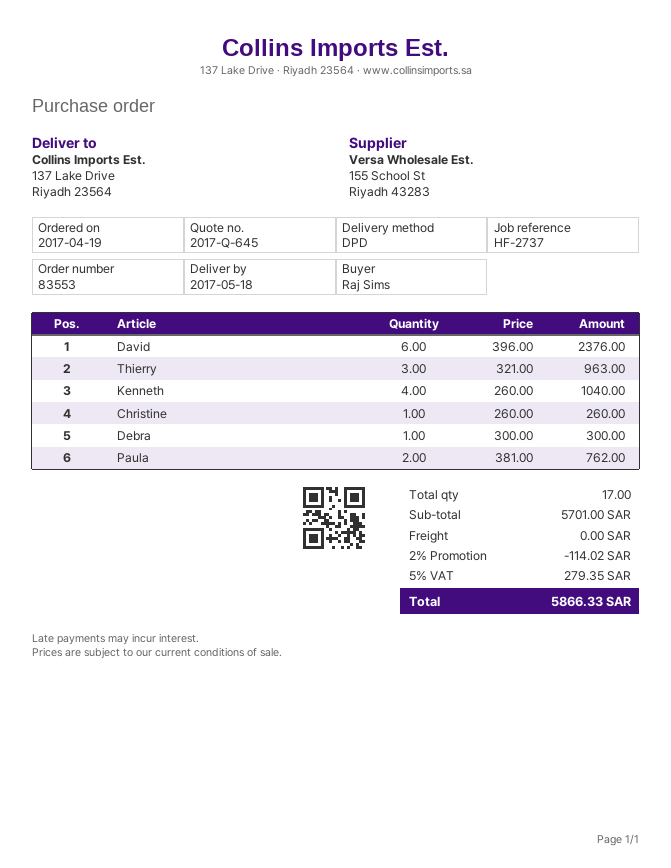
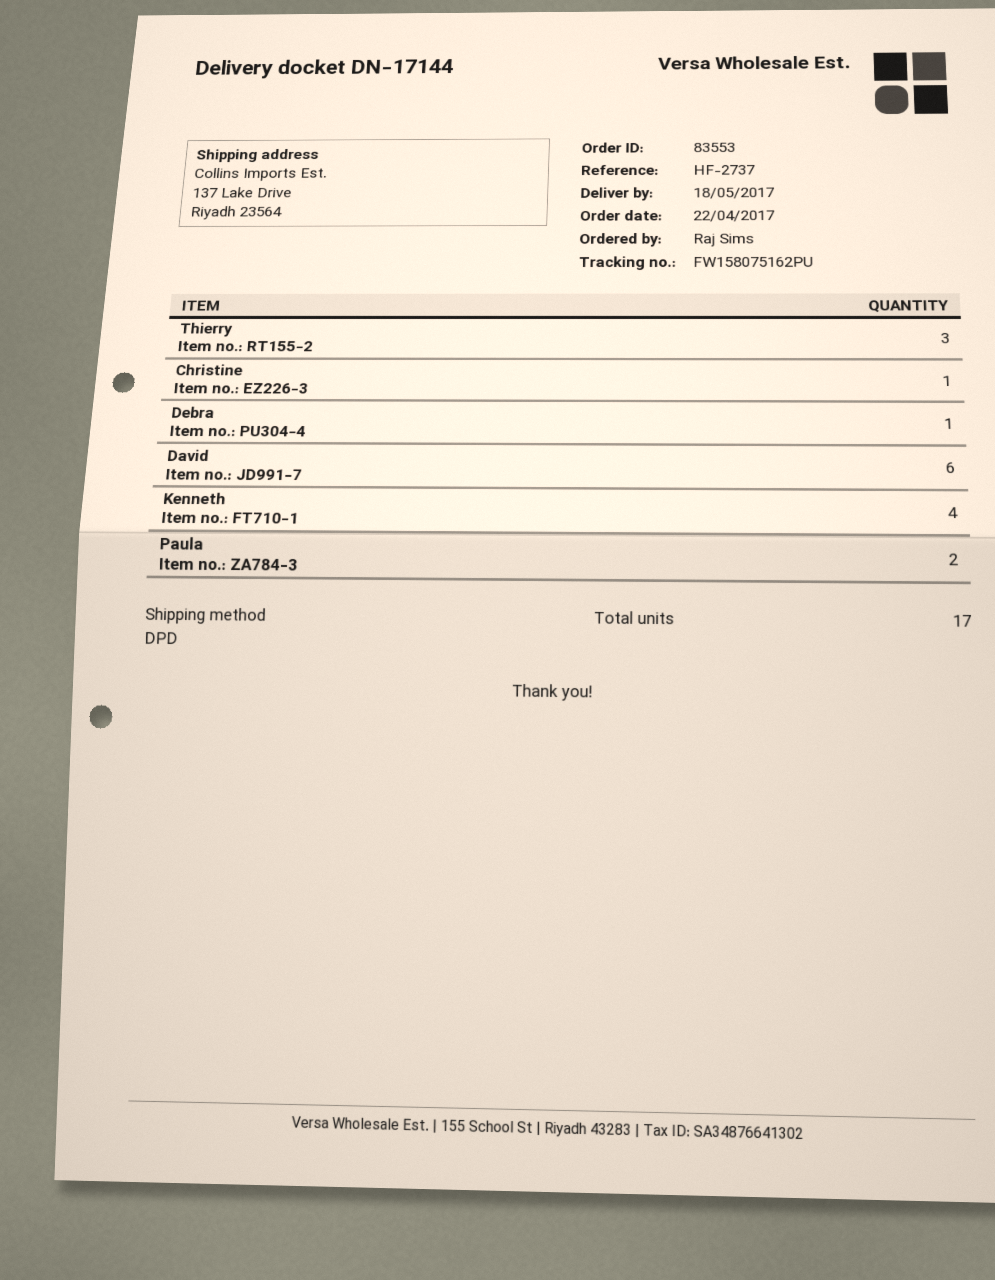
order date: 2017-04-19 -> 2017-04-22

